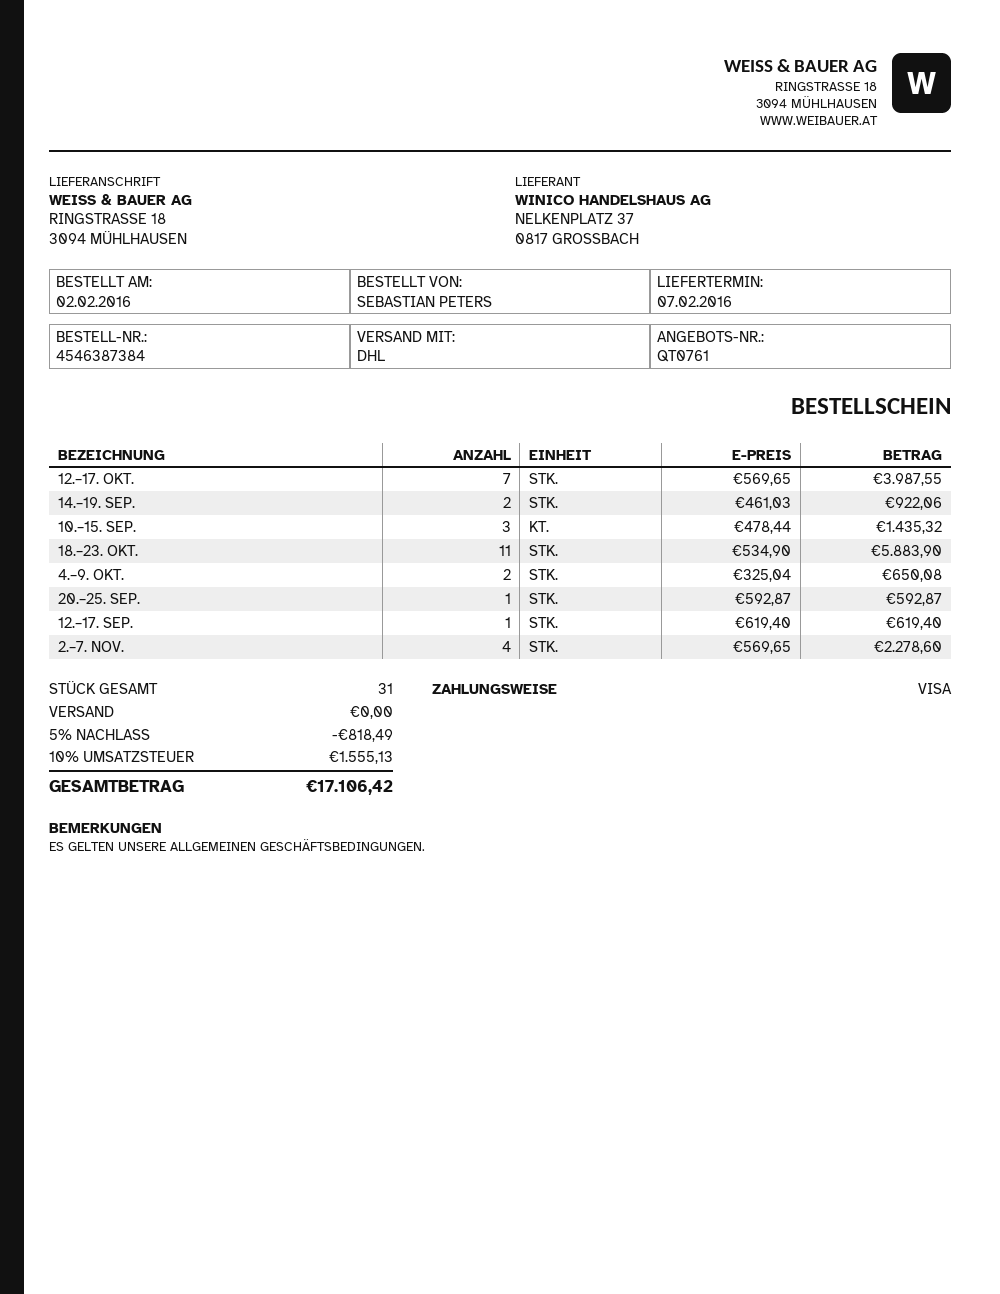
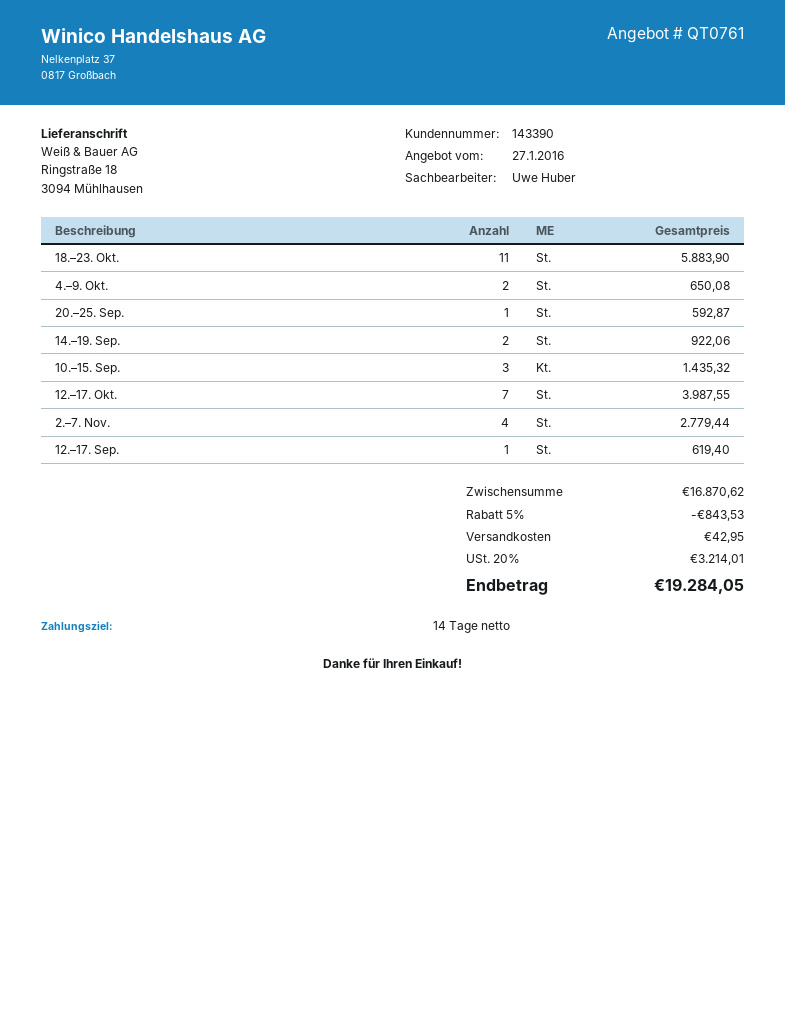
2.–7. NOV.: 4 for 2278.60 -> 4 for 2779.44
discount: 5% = 818.49 -> 5% = 843.53
shipping: 0.00 -> 42.95
tax: 10% = 1555.13 -> 20% = 3214.01
total: 17106.42 -> 19284.05

